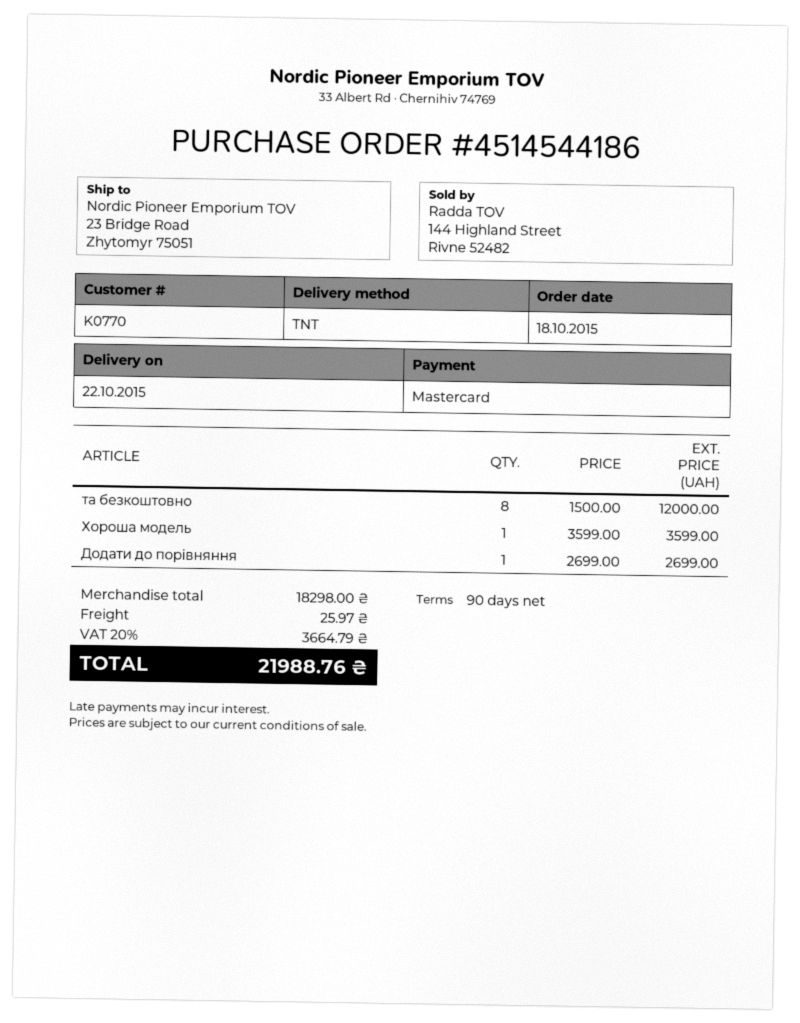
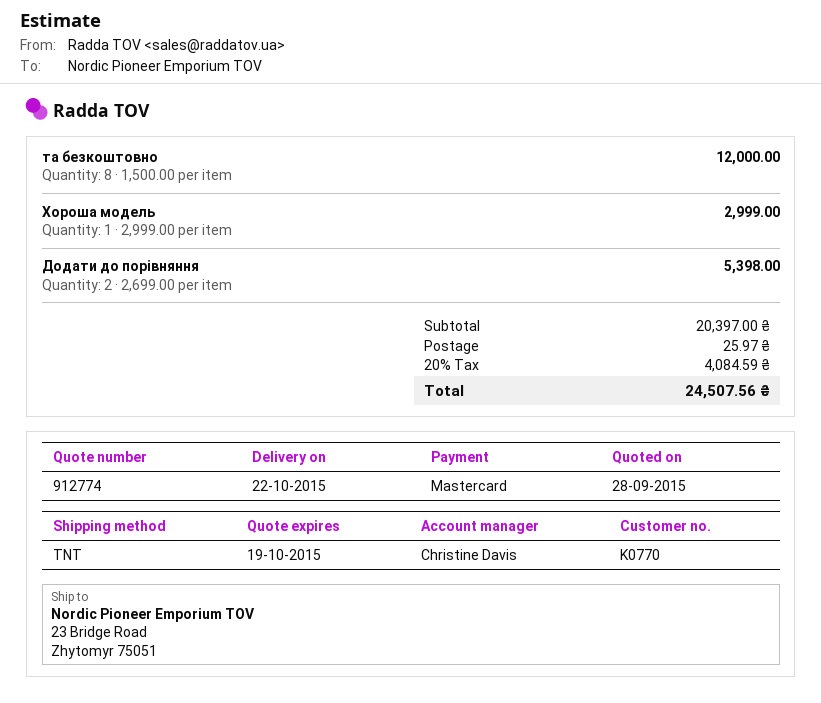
Хороша модель: 1 x 3599.00 = 3599.00 -> 1 x 2999.00 = 2999.00
Додати до порівняння: 1 x 2699.00 = 2699.00 -> 2 x 2699.00 = 5398.00
subtotal: 18298.00 -> 20397.00
tax: 20% = 3664.79 -> 20% = 4084.59
total: 21988.76 -> 24507.56

